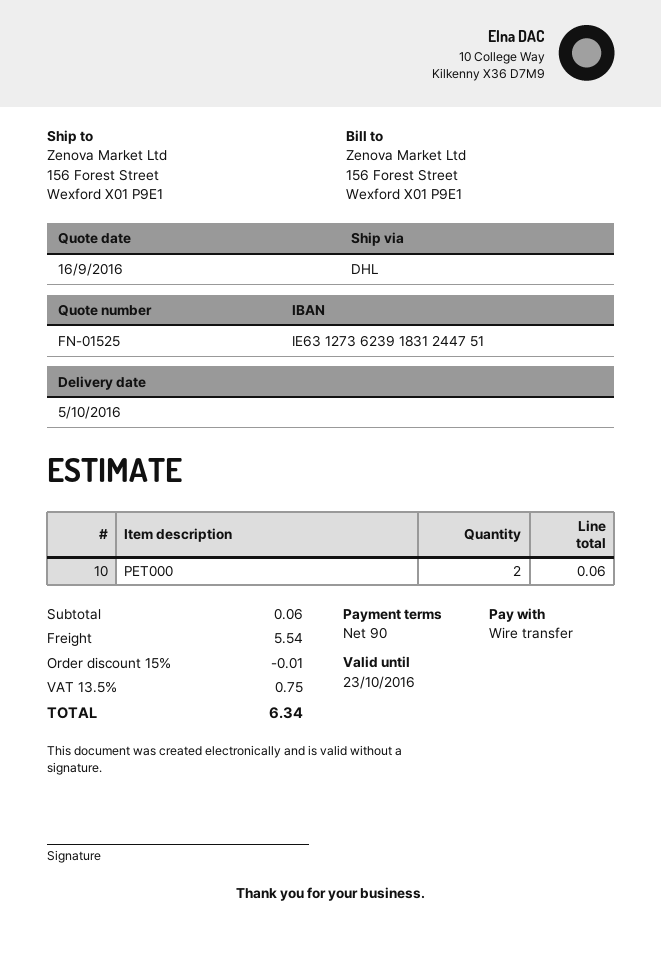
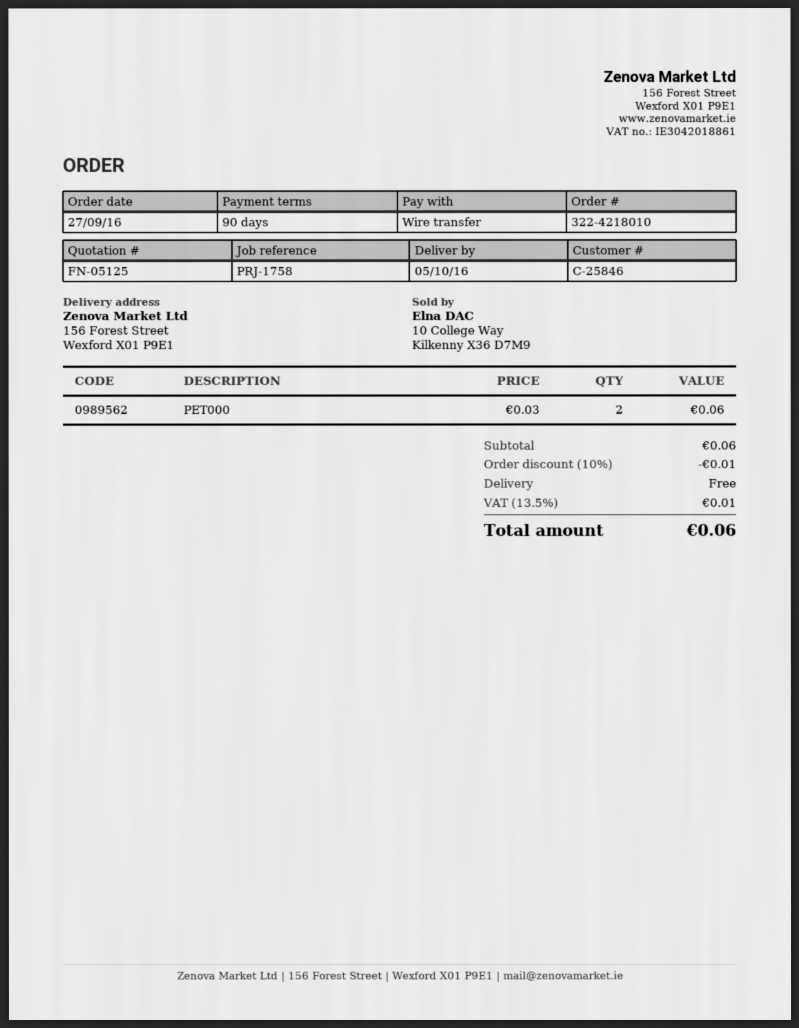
quote number: FN-01525 -> FN-05125
discount: 15% = 0.01 -> 10% = 0.01
shipping: 5.54 -> 0.00
tax: 13.5% = 0.75 -> 13.5% = 0.01
total: 6.34 -> 0.06

